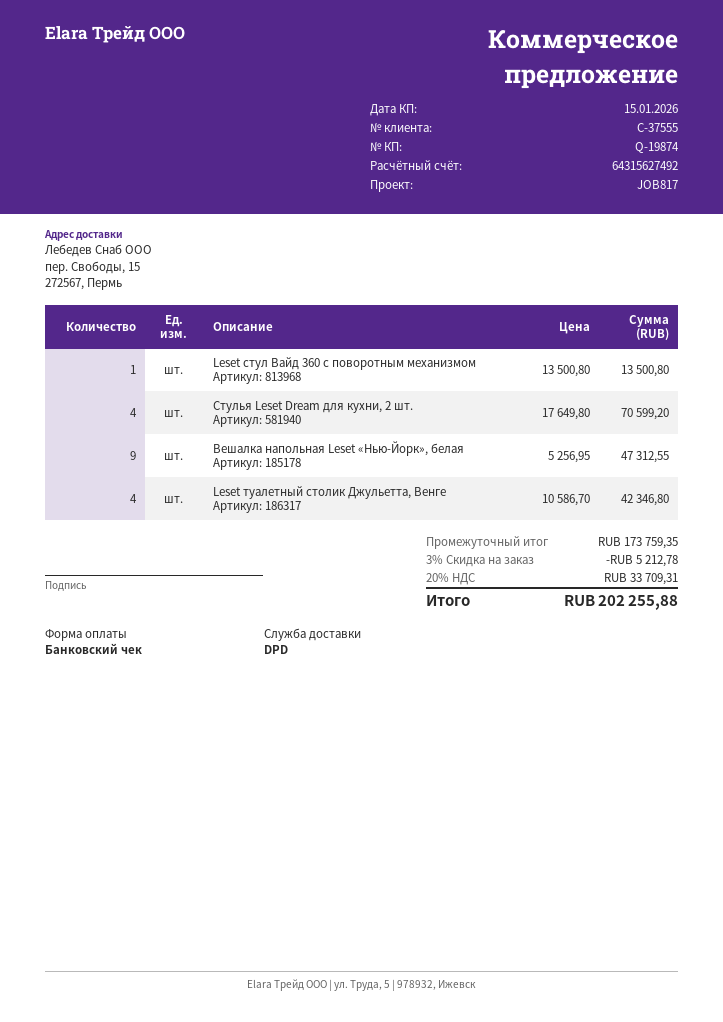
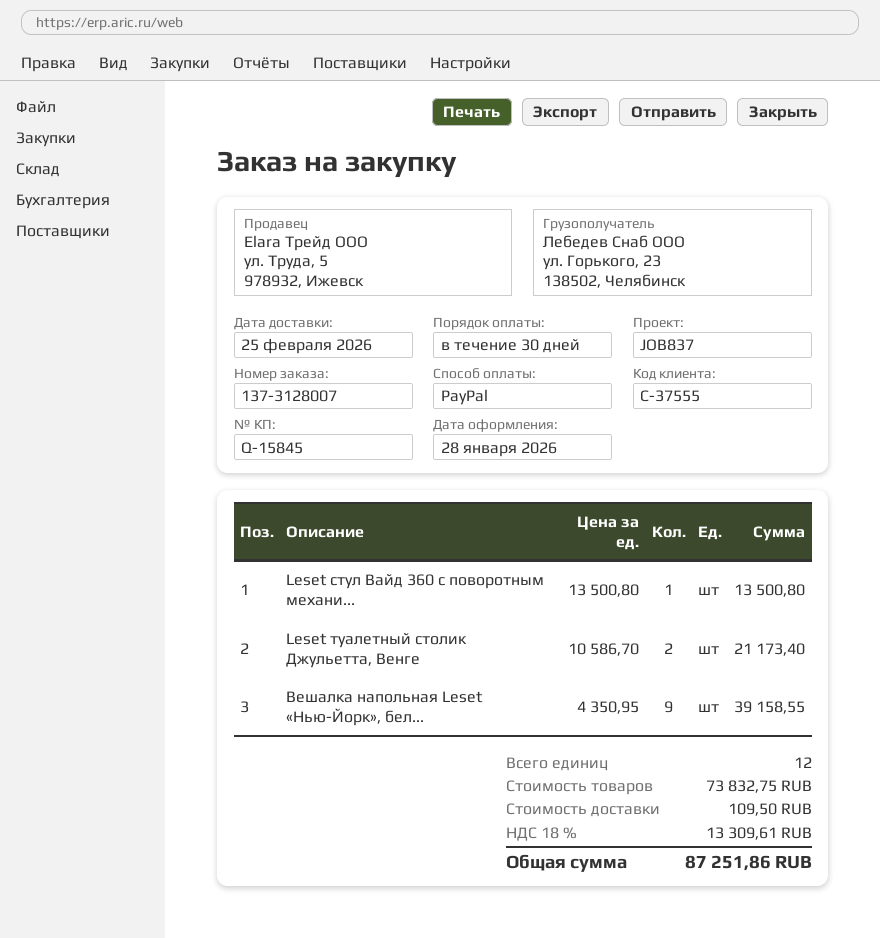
quote number: Q-19874 -> Q-15845
reference: JOB817 -> JOB837
payment method: cheque -> PayPal
ship to: пер. Свободы, 15, 272567, Пермь -> ул. Горького, 23, 138502, Челябинск
Стулья Leset Dream для кухни, 2 шт.: 4 x 17649.80 = 70599.20 -> none
Вешалка напольная Leset «Нью-Йорк», белая: 9 x 5256.95 = 47312.55 -> 9 x 4350.95 = 39158.55
Leset туалетный столик Джульетта, Венге: 4 x 10586.70 = 42346.80 -> 2 x 10586.70 = 21173.40
subtotal: 173759.35 -> 73832.75
discount: 3% = 5212.78 -> none
shipping: none -> 109.50
tax: 20% = 33709.31 -> 18% = 13309.61
total: 202255.88 -> 87251.86

